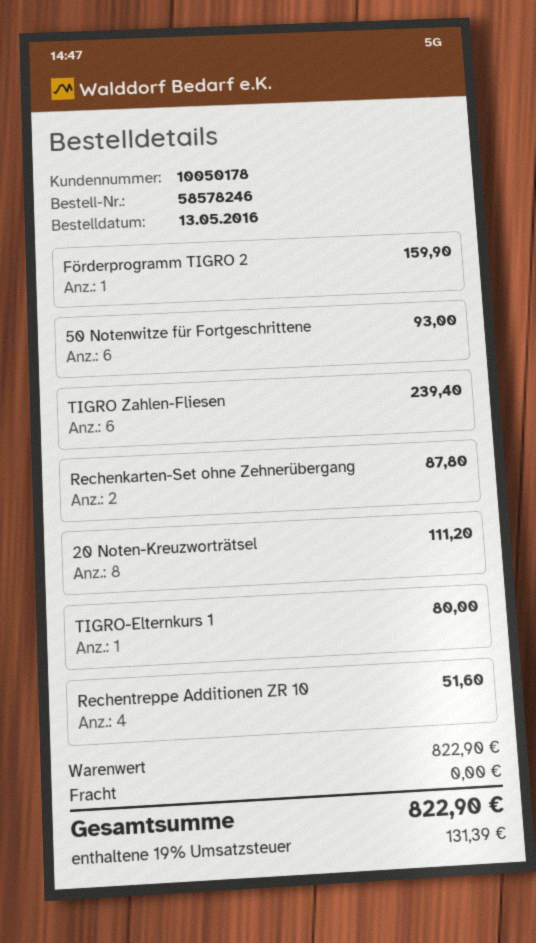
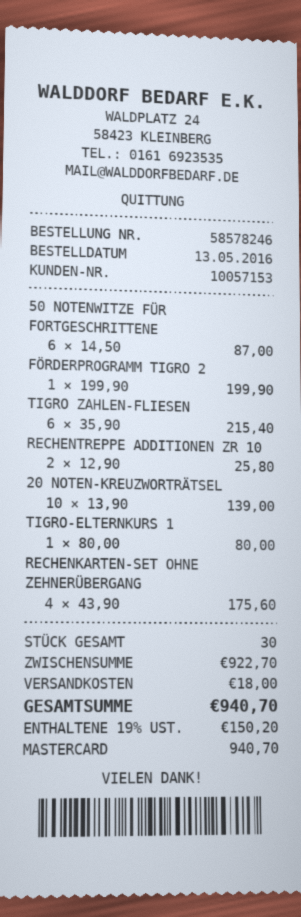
customer number: 10050178 -> 10057153
Förderprogramm TIGRO 2: 1 for 159.90 -> 1 for 199.90
50 Notenwitze für Fortgeschrittene: 6 for 93.00 -> 6 for 87.00
TIGRO Zahlen-Fliesen: 6 for 239.40 -> 6 for 215.40
Rechenkarten-Set ohne Zehnerübergang: 2 for 87.80 -> 4 for 175.60
20 Noten-Kreuzworträtsel: 8 for 111.20 -> 10 for 139.00
Rechentreppe Additionen ZR 10: 4 for 51.60 -> 2 for 25.80
subtotal: 822.90 -> 922.70
shipping: 0.00 -> 18.00
tax: 19% = 131.39 -> 19% = 150.20
total: 822.90 -> 940.70

